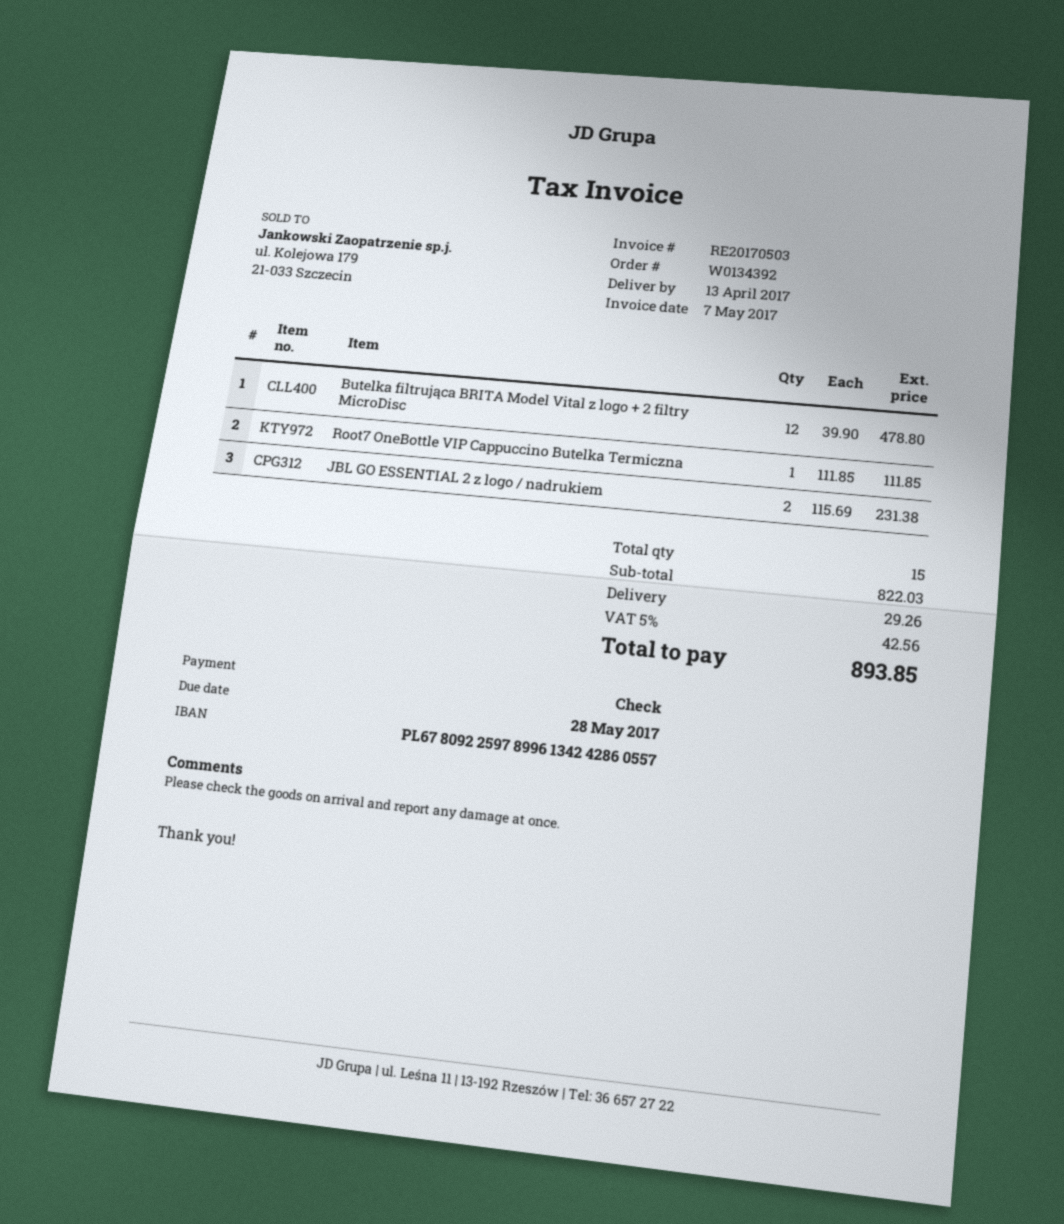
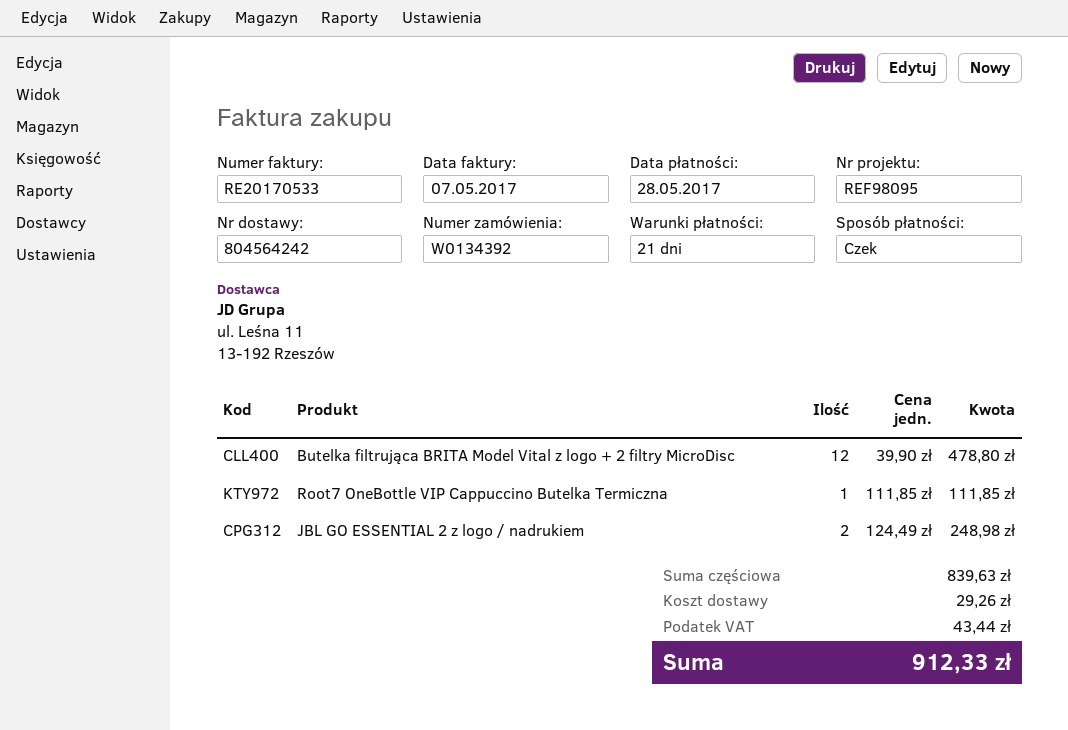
invoice number: RE20170503 -> RE20170533
JBL GO ESSENTIAL 2 z logo / nadrukiem: 2 x 115.69 = 231.38 -> 2 x 124.49 = 248.98
subtotal: 822.03 -> 839.63
tax: 42.56 -> 43.44
total: 893.85 -> 912.33

